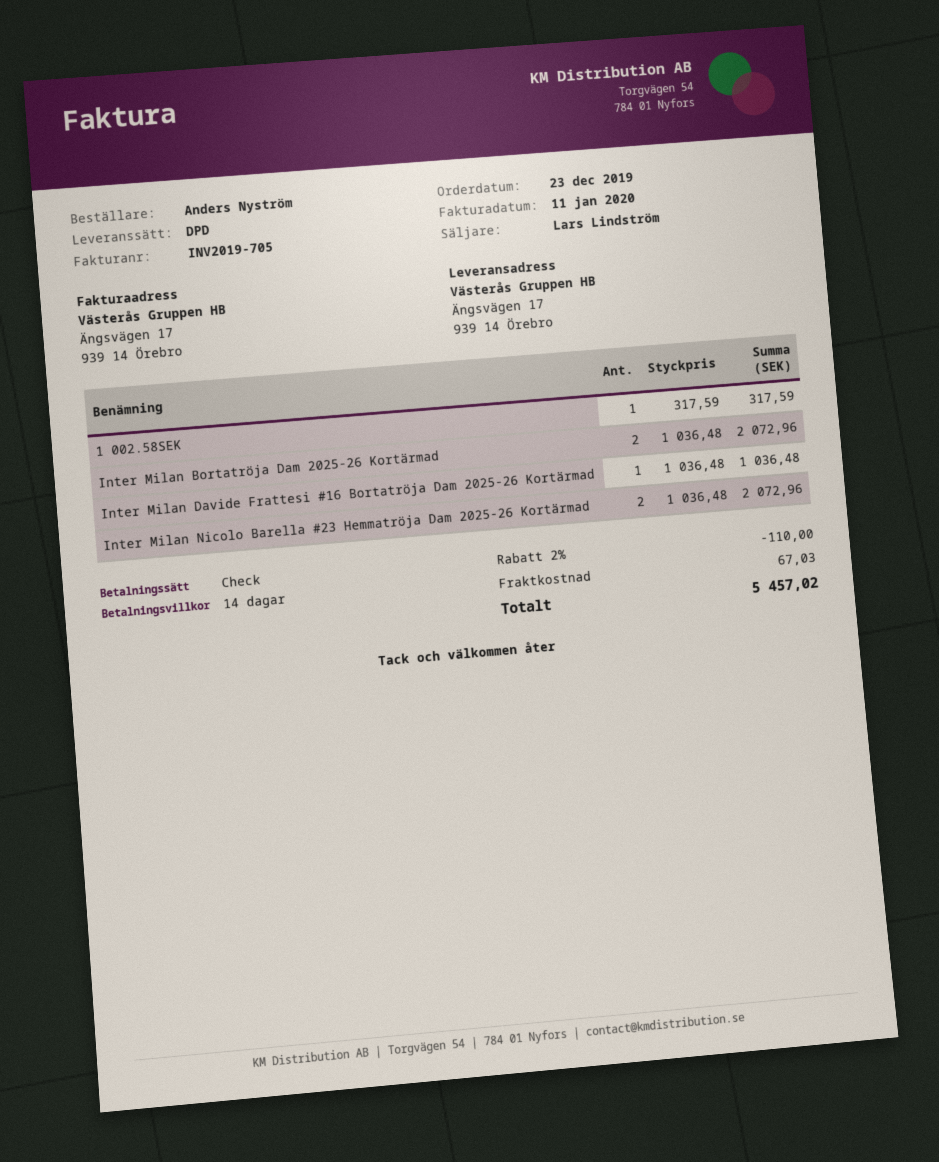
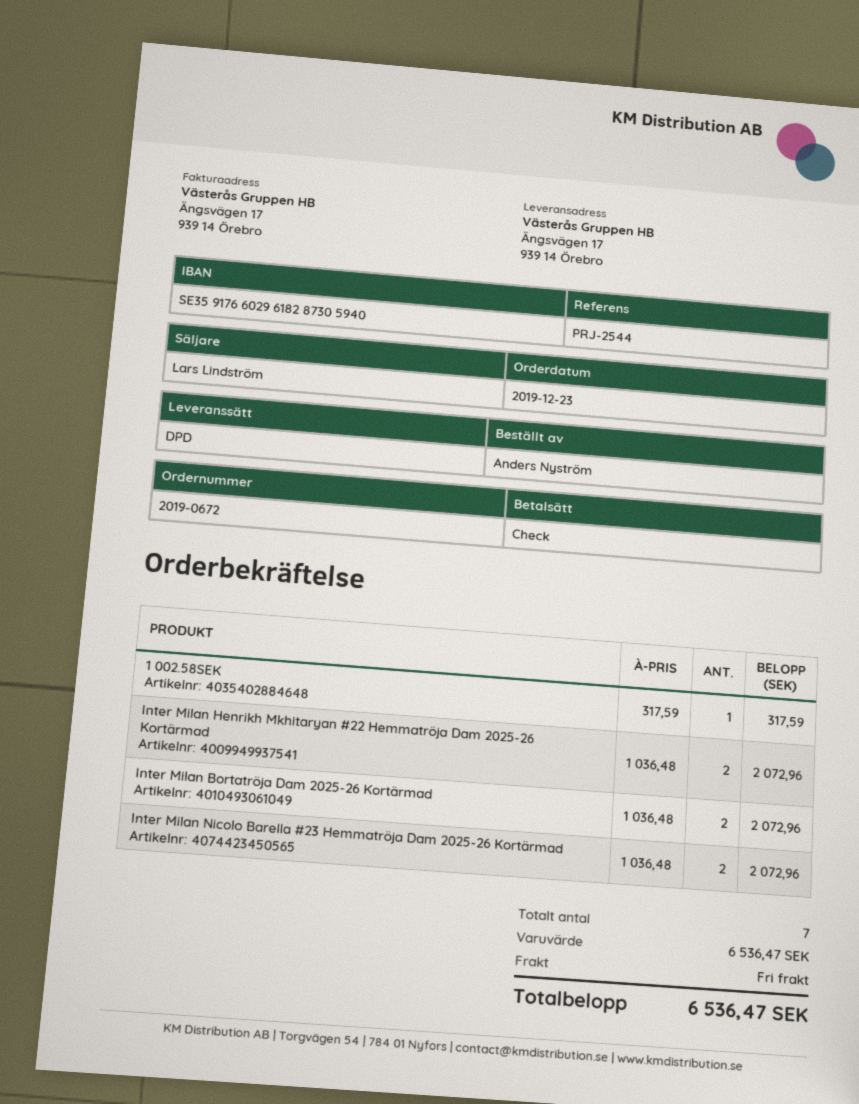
Inter Milan Davide Frattesi #16 Bortatröja Dam 2025-26 Kortärmad: 1 x 1036.48 = 1036.48 -> none
Inter Milan Henrikh Mkhitaryan #22 Hemmatröja Dam 2025-26 Kortärmad: none -> 2 x 1036.48 = 2072.96
discount: 2% = 110.00 -> none
shipping: 67.03 -> 0.00
total: 5457.02 -> 6536.47

